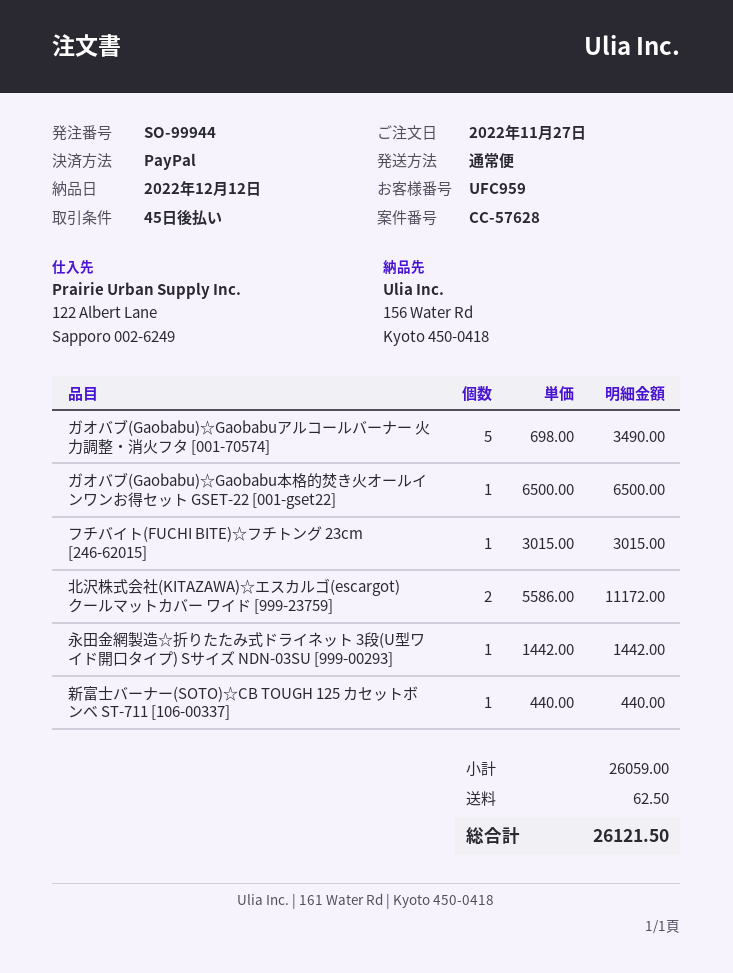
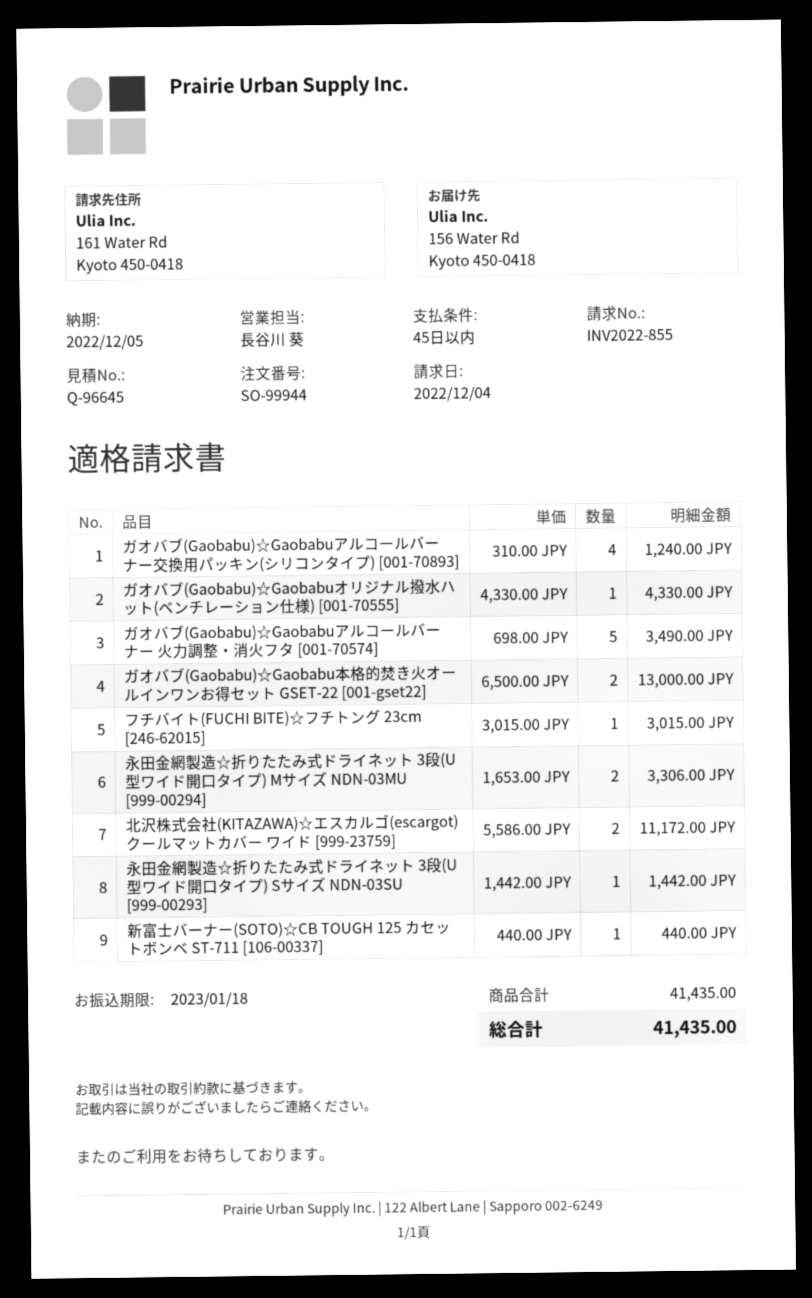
delivery date: 2022-12-12 -> 2022-12-05
ガオバブ(Gaobabu)☆Gaobabu本格的焚き火オールインワンお得セット GSET-22 [001-gset22]: 1 x 6500.00 = 6500.00 -> 2 x 6500.00 = 13000.00
ガオバブ(Gaobabu)☆Gaobabuアルコールバーナー交換用パッキン(シリコンタイプ) [001-70893]: none -> 4 x 310.00 = 1240.00
ガオバブ(Gaobabu)☆Gaobabuオリジナル撥水ハット(ベンチレーション仕様) [001-70555]: none -> 1 x 4330.00 = 4330.00
永田金網製造☆折りたたみ式ドライネット 3段(U型ワイド開口タイプ) Mサイズ NDN-03MU [999-00294]: none -> 2 x 1653.00 = 3306.00
subtotal: 26059.00 -> 41435.00
shipping: 62.50 -> none
total: 26121.50 -> 41435.00

